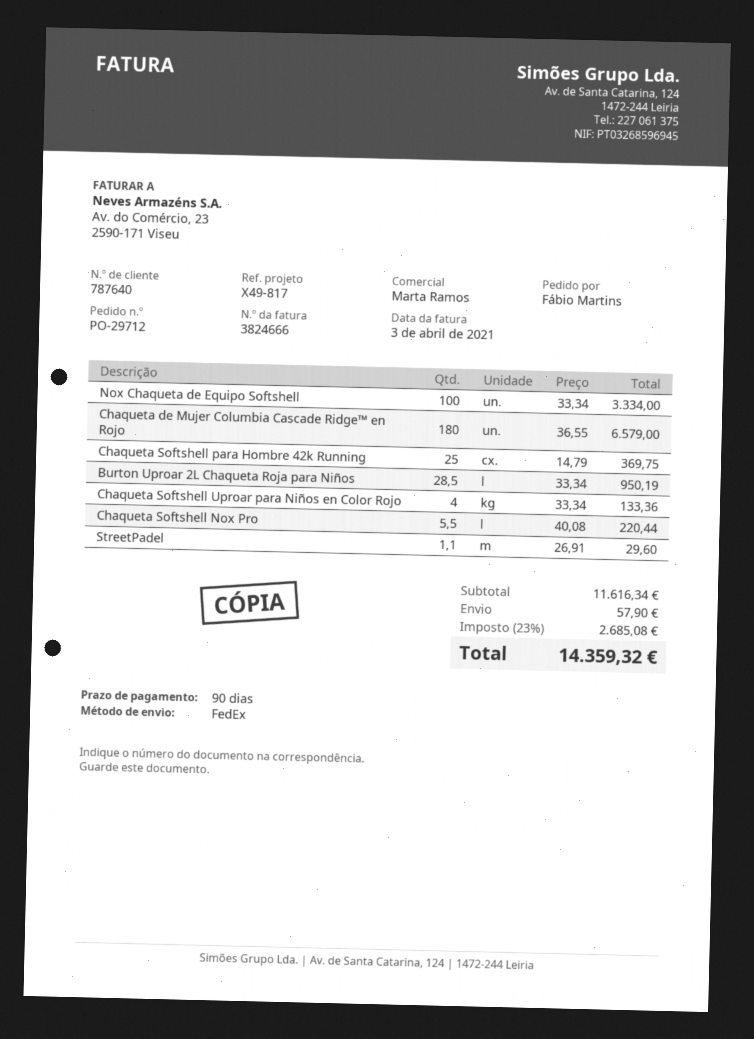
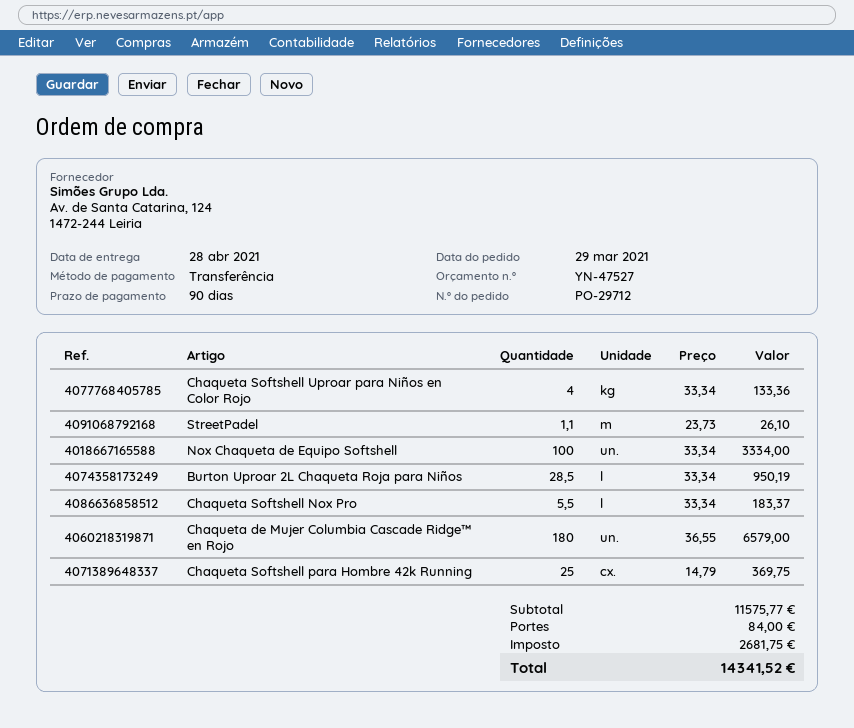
Chaqueta Softshell Nox Pro: 5.5 x 40.08 = 220.44 -> 5.5 x 33.34 = 183.37
StreetPadel: 1.1 x 26.91 = 29.60 -> 1.1 x 23.73 = 26.10
subtotal: 11616.34 -> 11575.77
shipping: 57.90 -> 84.00
tax: 2685.08 -> 2681.75
total: 14359.32 -> 14341.52

